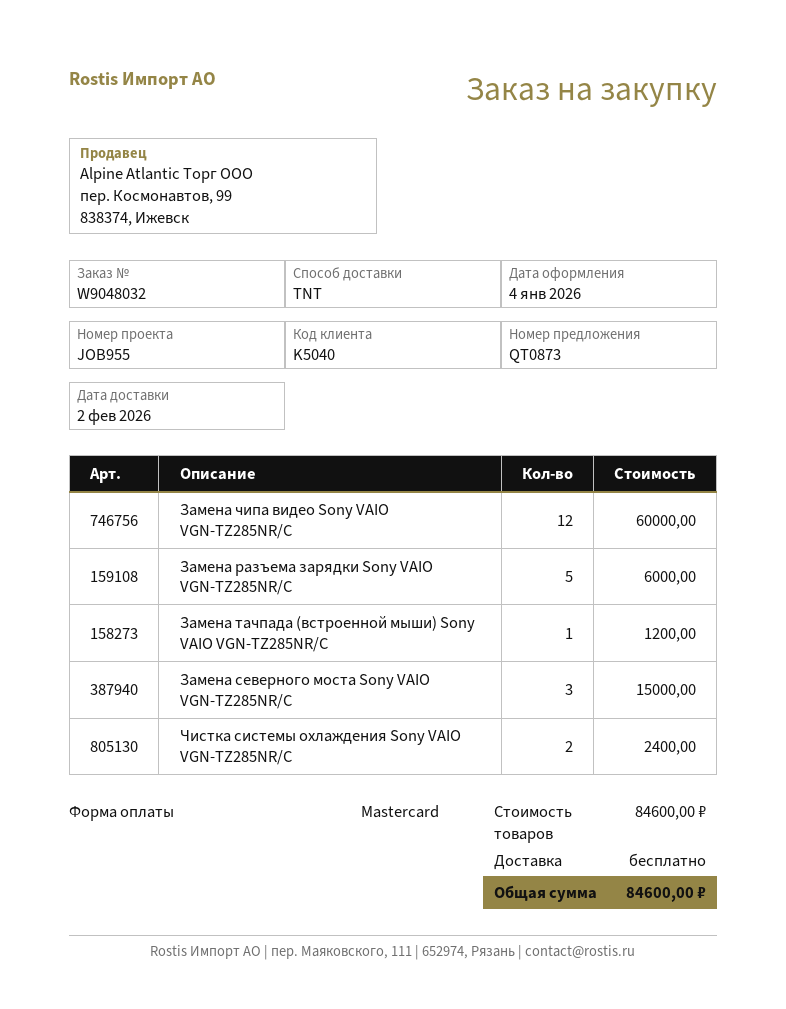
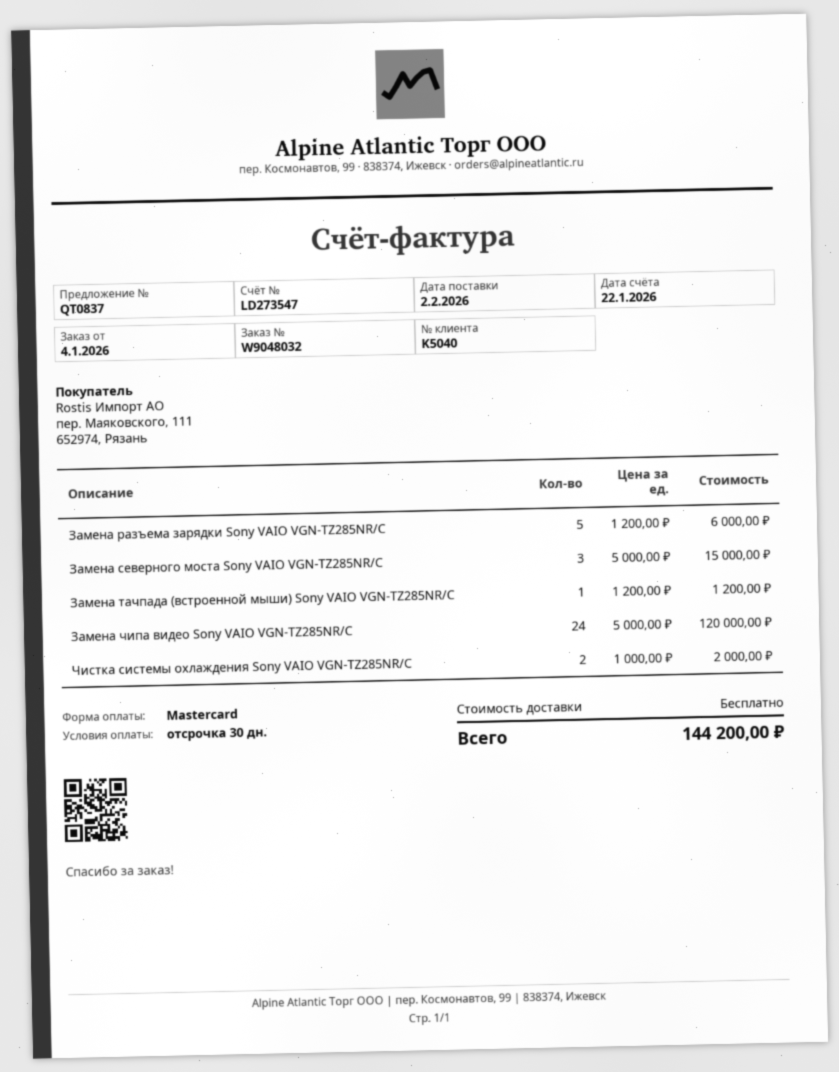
quote number: QT0873 -> QT0837
Замена чипа видео Sony VAIO VGN-TZ285NR/C: 12 for 60000.00 -> 24 for 120000.00
Чистка системы охлаждения Sony VAIO VGN-TZ285NR/C: 2 for 2400.00 -> 2 for 2000.00
total: 84600.00 -> 144200.00

